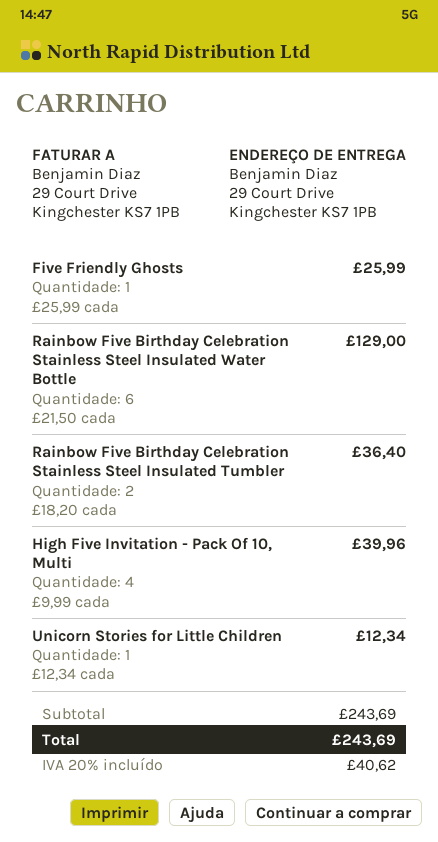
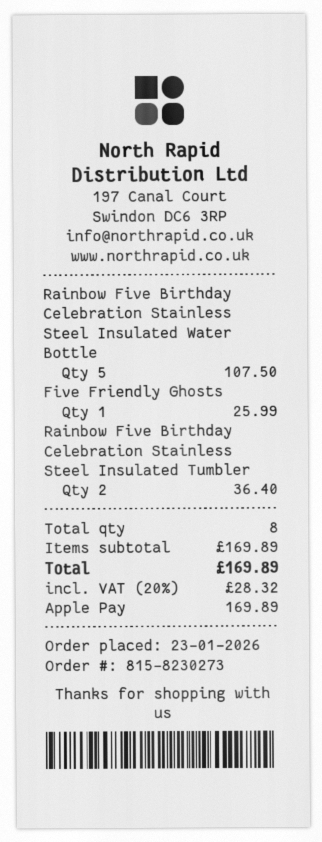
Rainbow Five Birthday Celebration Stainless Steel Insulated Water Bottle: 6 for 129.00 -> 5 for 107.50
High Five Invitation - Pack Of 10, Multi: 4 for 39.96 -> none
Unicorn Stories for Little Children: 1 for 12.34 -> none
subtotal: 243.69 -> 169.89
tax: 20% = 40.62 -> 20% = 28.32
total: 243.69 -> 169.89

